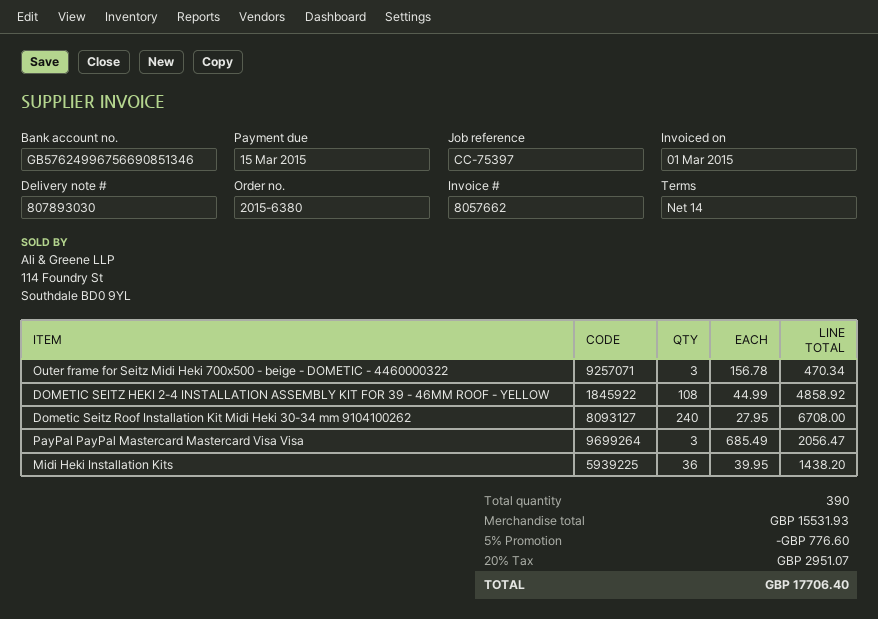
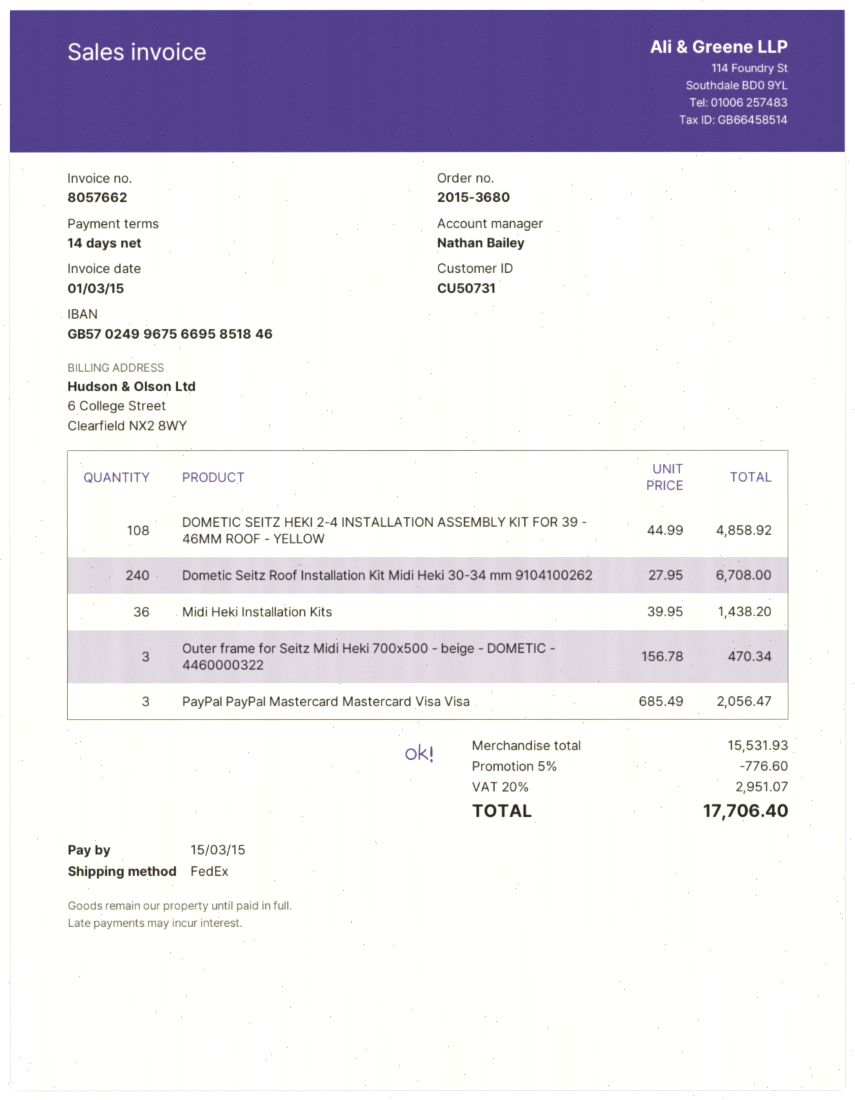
order number: 2015-6380 -> 2015-3680
bank account: GB57624996756690851346 -> GB57024996756695851846

